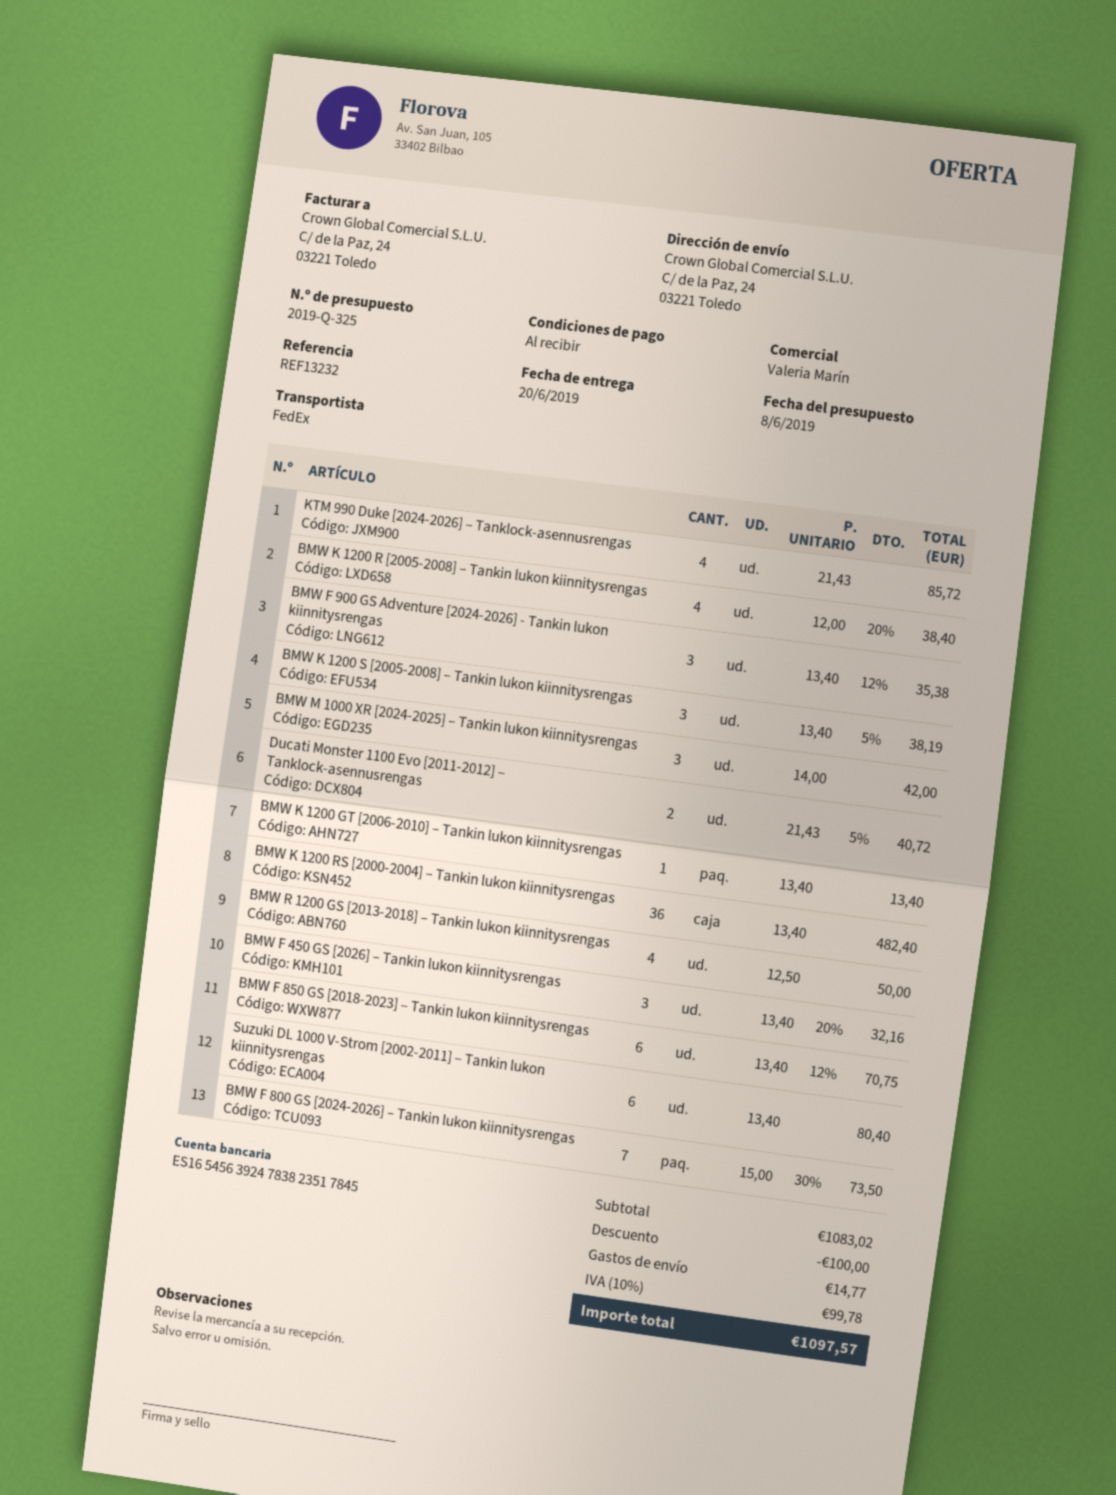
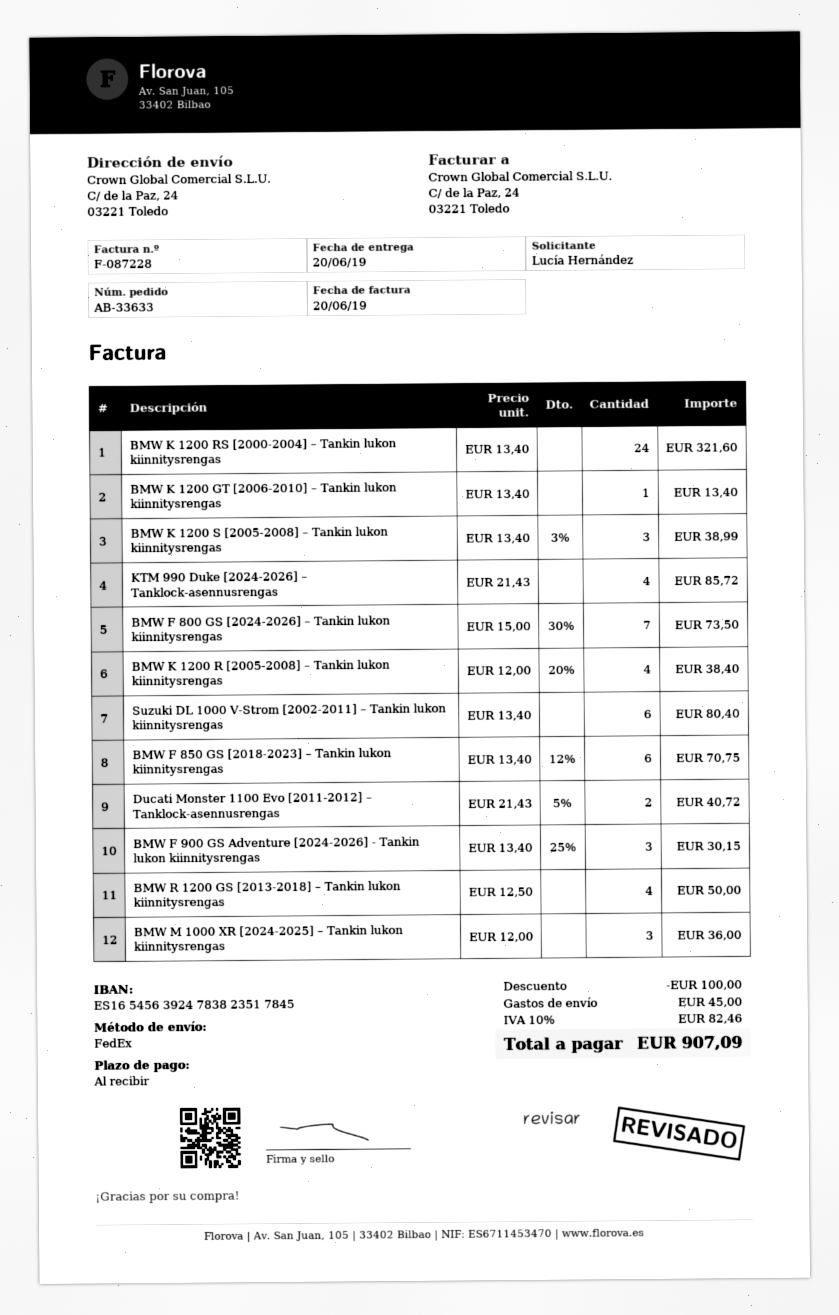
BMW F 900 GS Adventure [2024-2026] - Tankin lukon kiinnitysrengas: 3 x 13.40 - 12% = 35.38 -> 3 x 13.40 - 25% = 30.15
BMW K 1200 S [2005-2008] – Tankin lukon kiinnitysrengas: 3 x 13.40 - 5% = 38.19 -> 3 x 13.40 - 3% = 38.99
BMW M 1000 XR [2024-2025] – Tankin lukon kiinnitysrengas: 3 x 14.00 = 42.00 -> 3 x 12.00 = 36.00
BMW K 1200 RS [2000-2004] – Tankin lukon kiinnitysrengas: 36 x 13.40 = 482.40 -> 24 x 13.40 = 321.60
BMW F 450 GS [2026] – Tankin lukon kiinnitysrengas: 3 x 13.40 - 20% = 32.16 -> none
shipping: 14.77 -> 45.00
tax: 10% = 99.78 -> 10% = 82.46
total: 1097.57 -> 907.09

